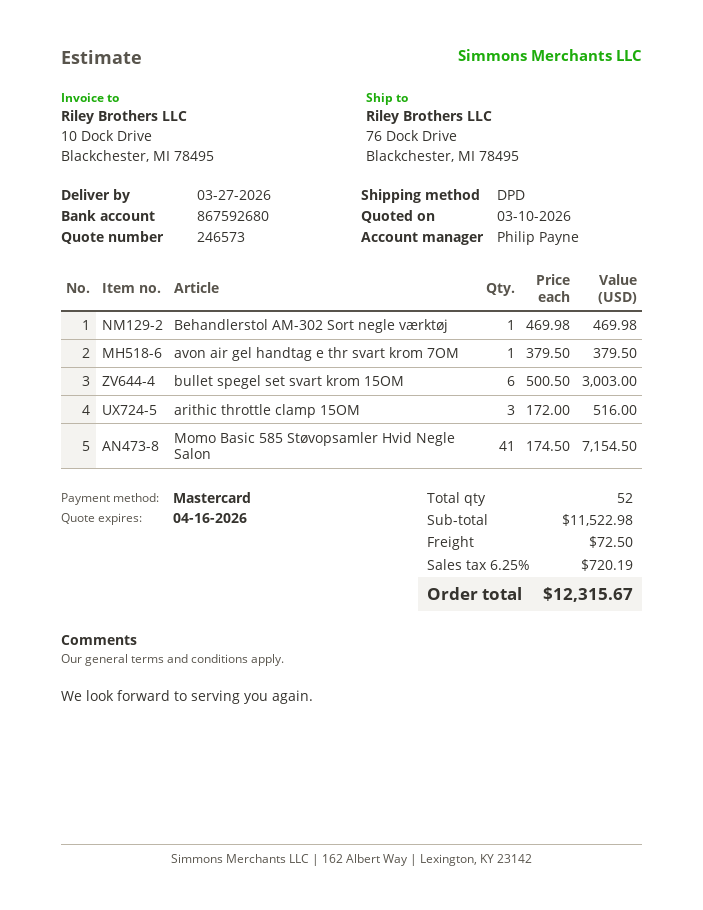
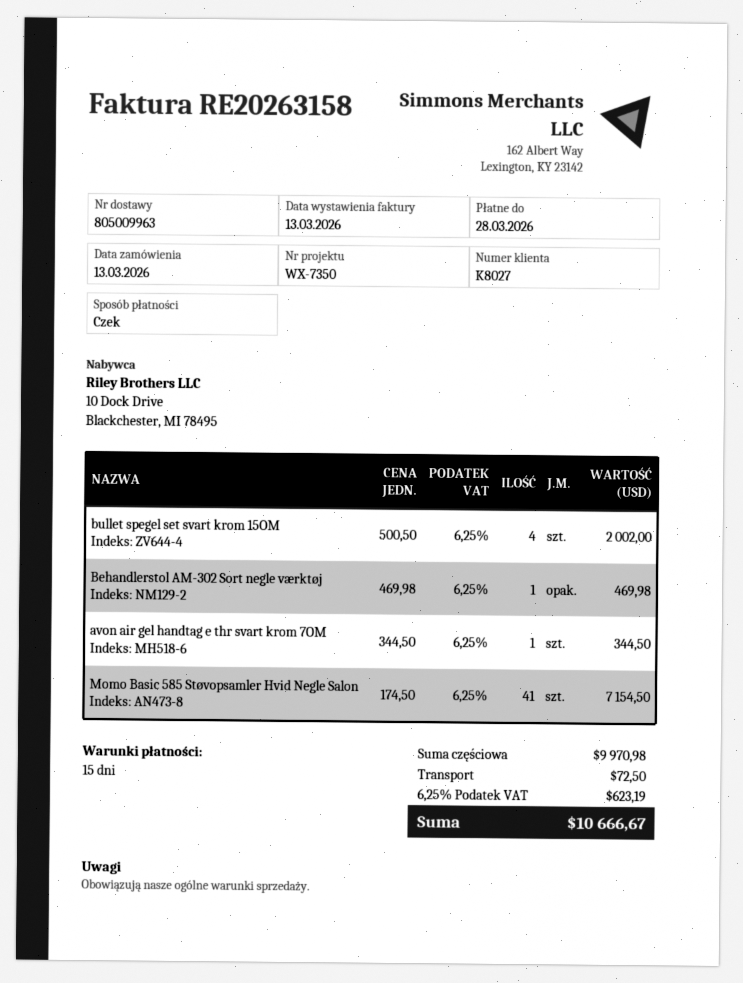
payment method: Mastercard -> cheque
avon air gel handtag e thr svart krom 7OM: 1 x 379.50 = 379.50 -> 1 x 344.50 = 344.50
bullet spegel set svart krom 15OM: 6 x 500.50 = 3003.00 -> 4 x 500.50 = 2002.00
arithic throttle clamp 15OM: 3 x 172.00 = 516.00 -> none
subtotal: 11522.98 -> 9970.98
tax: 6.25% = 720.19 -> 6.25% = 623.19
total: 12315.67 -> 10666.67

